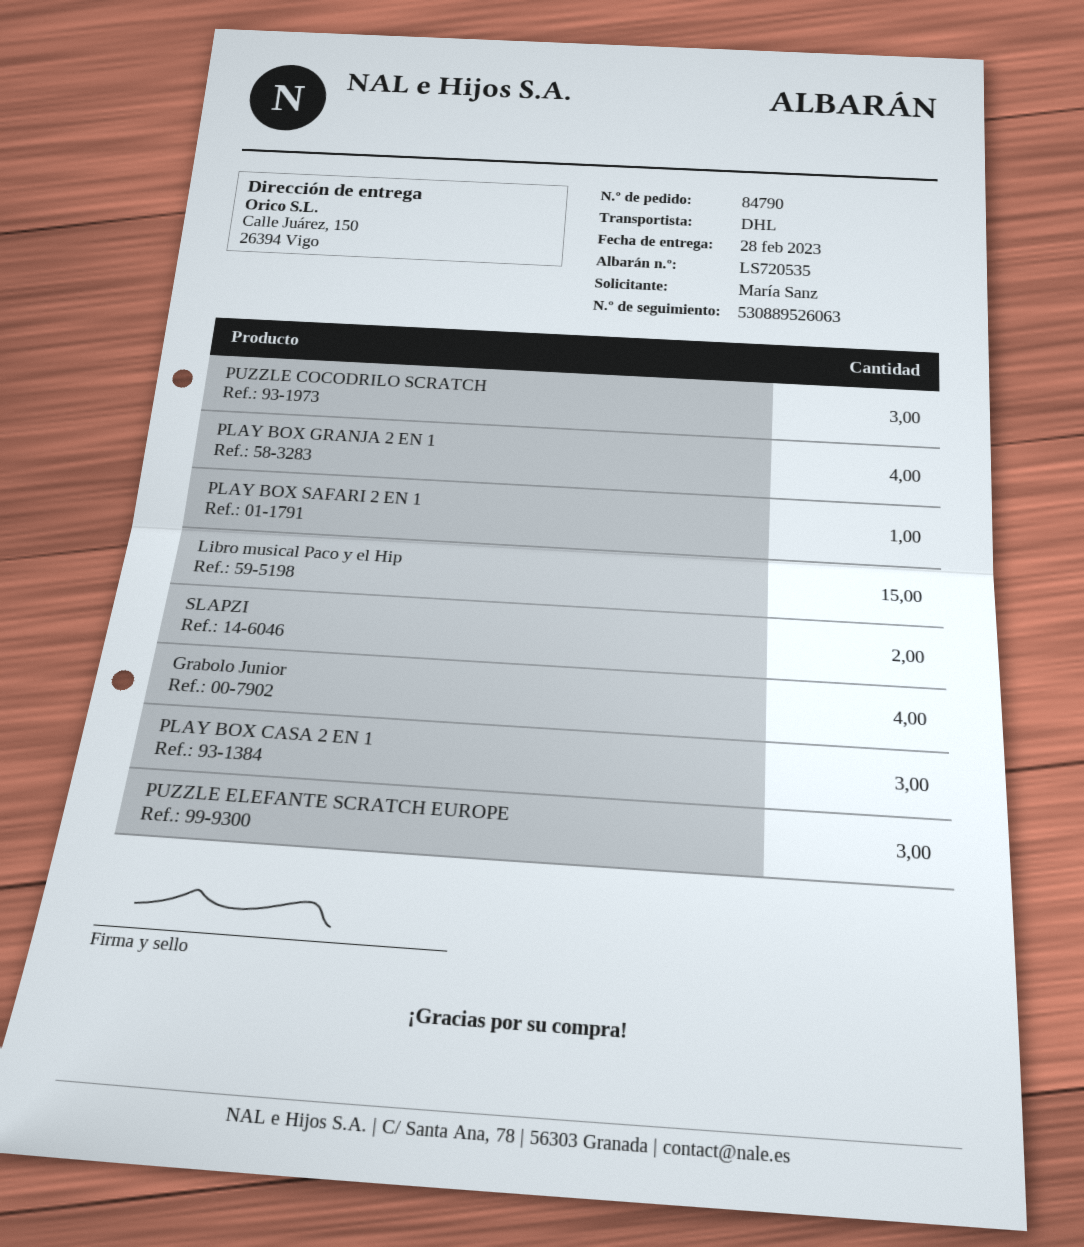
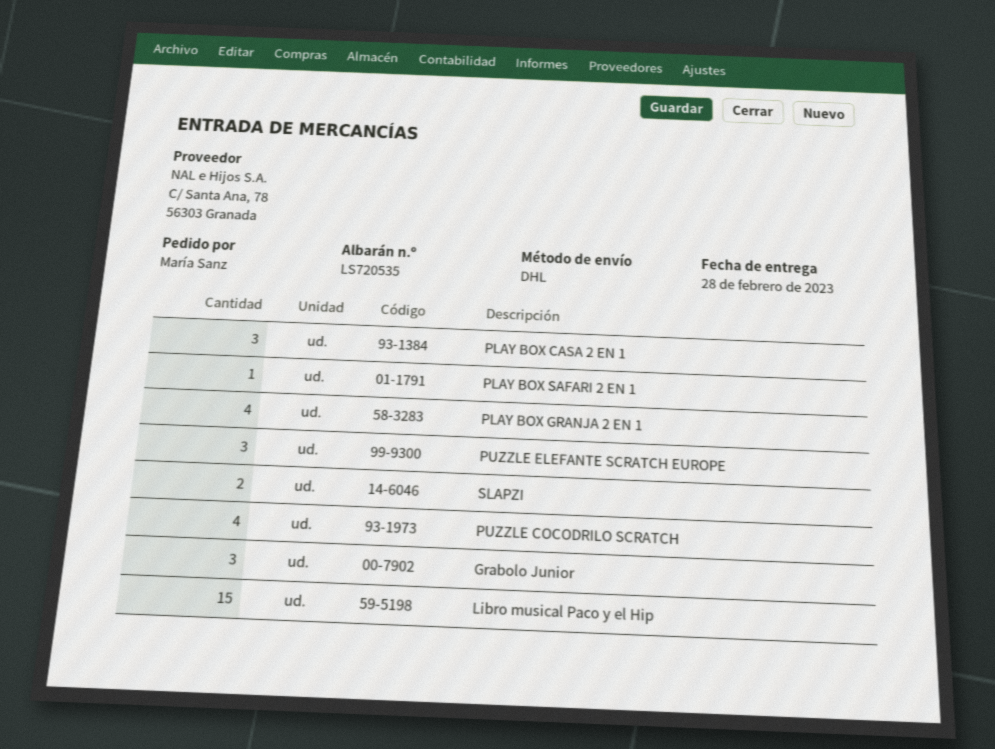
PUZZLE COCODRILO SCRATCH: 3 -> 4
Grabolo Junior: 4 -> 3

